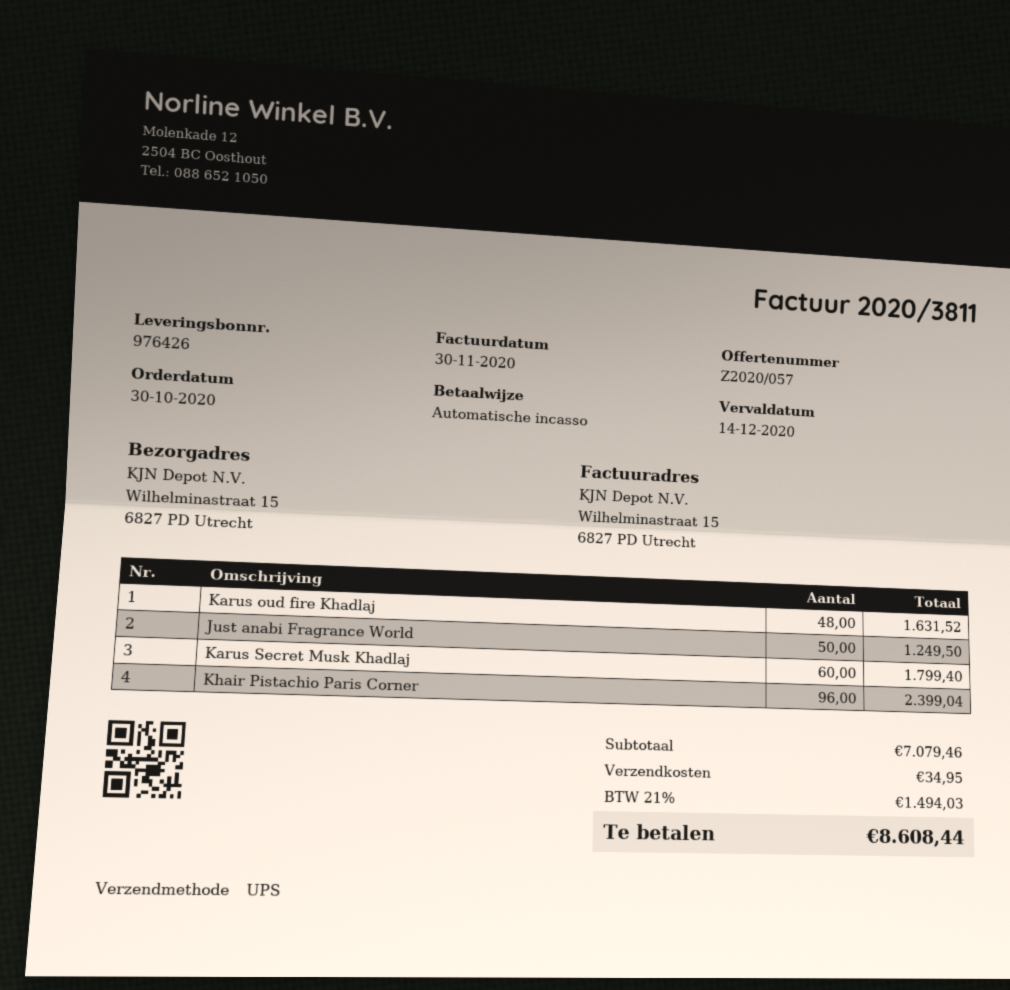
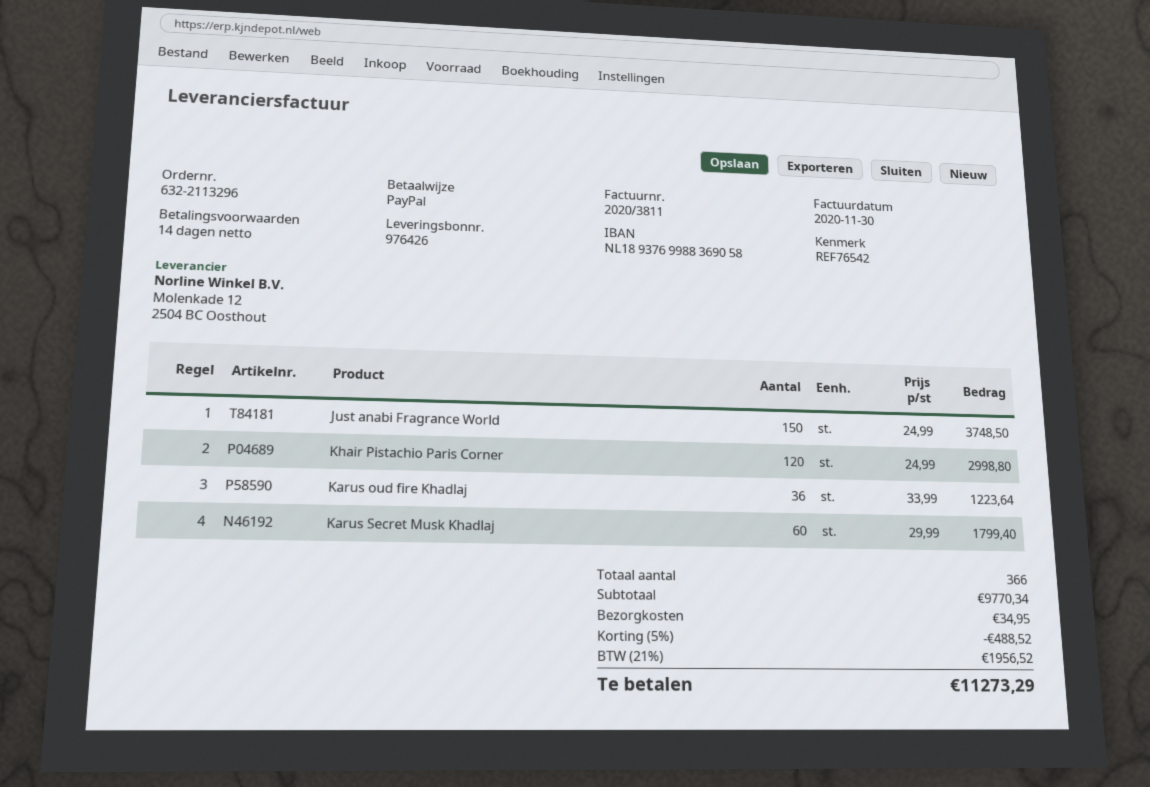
payment method: direct debit -> PayPal
Karus oud fire Khadlaj: 48 for 1631.52 -> 36 for 1223.64
Just anabi Fragrance World: 50 for 1249.50 -> 150 for 3748.50
Khair Pistachio Paris Corner: 96 for 2399.04 -> 120 for 2998.80
subtotal: 7079.46 -> 9770.34
discount: none -> 5% = 488.52
tax: 21% = 1494.03 -> 21% = 1956.52
total: 8608.44 -> 11273.29

